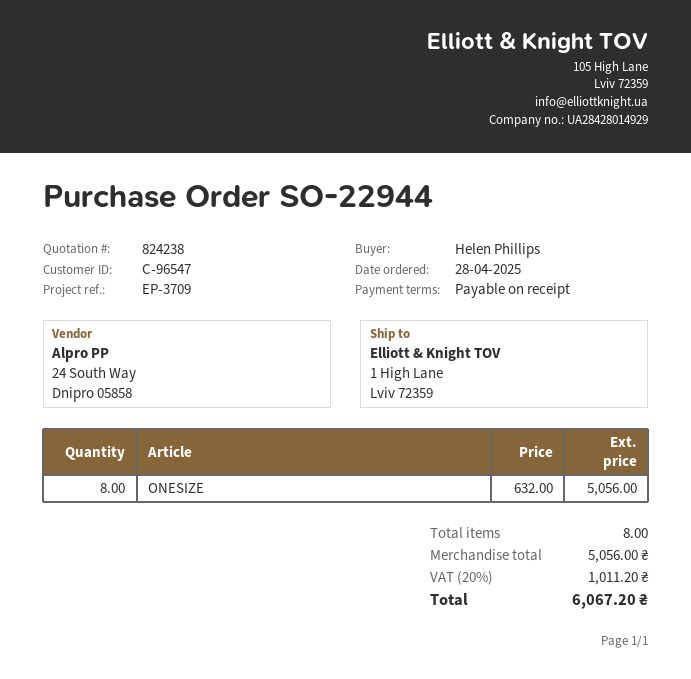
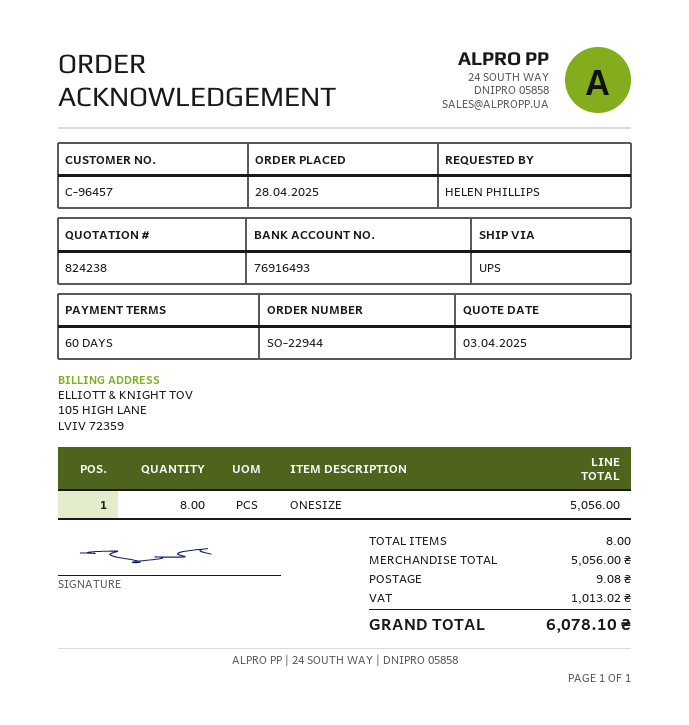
payment terms: on receipt -> 60 days
customer number: C-96547 -> C-96457
shipping: none -> 9.08
tax: 1011.20 -> 1013.02
total: 6067.20 -> 6078.10

